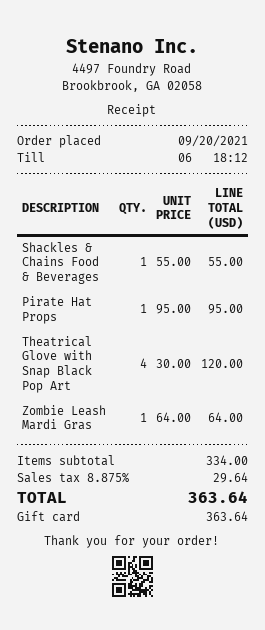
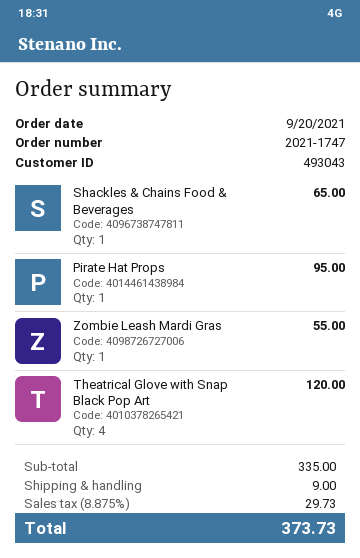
Shackles & Chains Food & Beverages: 1 for 55.00 -> 1 for 65.00
Zombie Leash Mardi Gras: 1 for 64.00 -> 1 for 55.00
subtotal: 334.00 -> 335.00
shipping: none -> 9.00
tax: 8.875% = 29.64 -> 8.875% = 29.73
total: 363.64 -> 373.73

